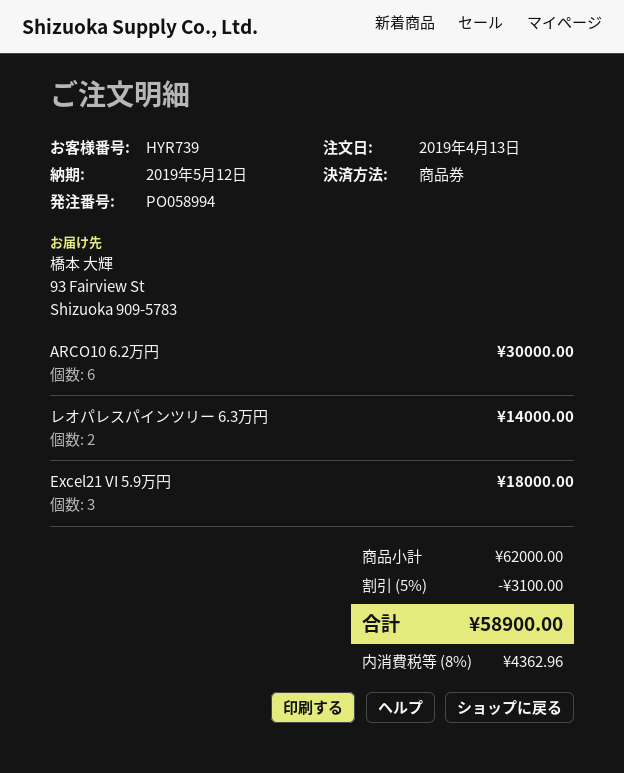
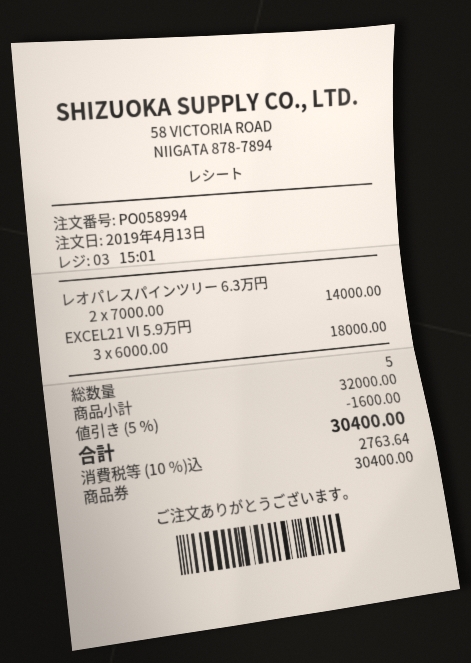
ARCO10 6.2万円: 6 for 30000.00 -> none
subtotal: 62000.00 -> 32000.00
discount: 5% = 3100.00 -> 5% = 1600.00
tax: 8% = 4362.96 -> 10% = 2763.64
total: 58900.00 -> 30400.00

